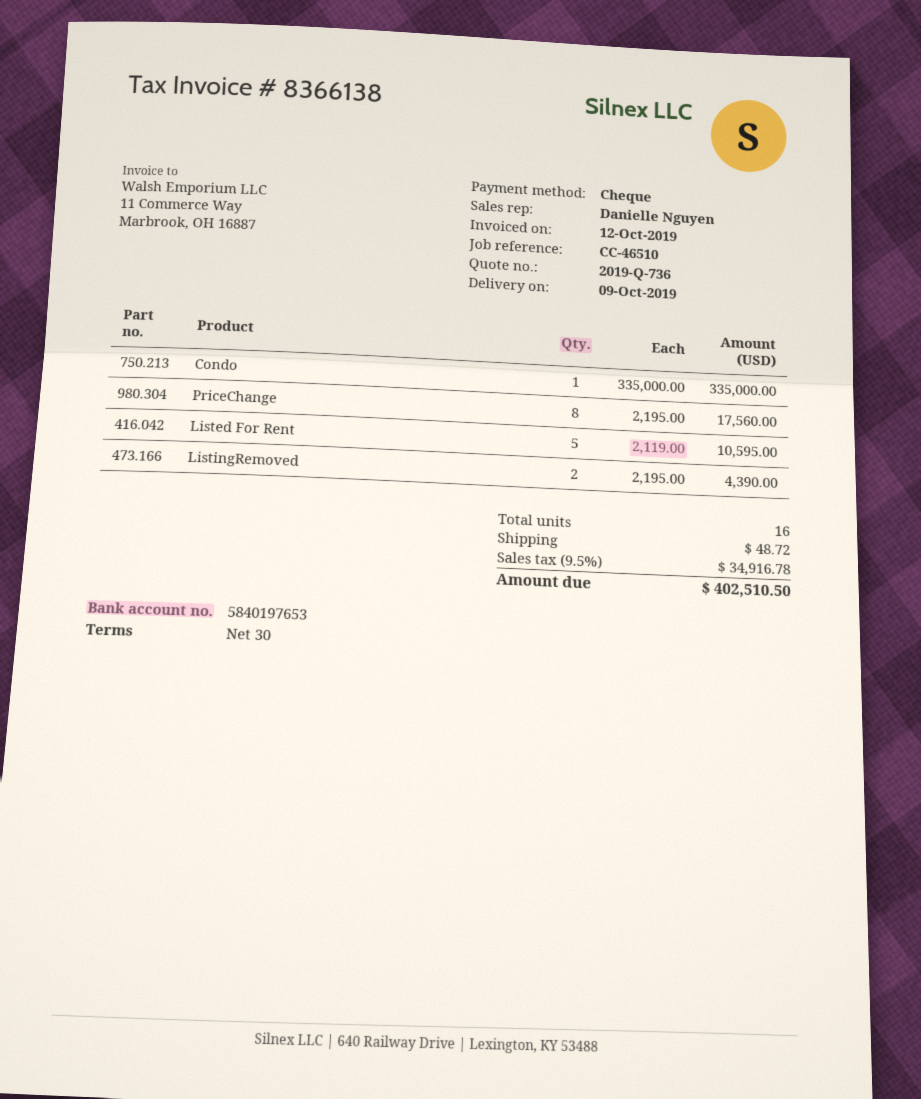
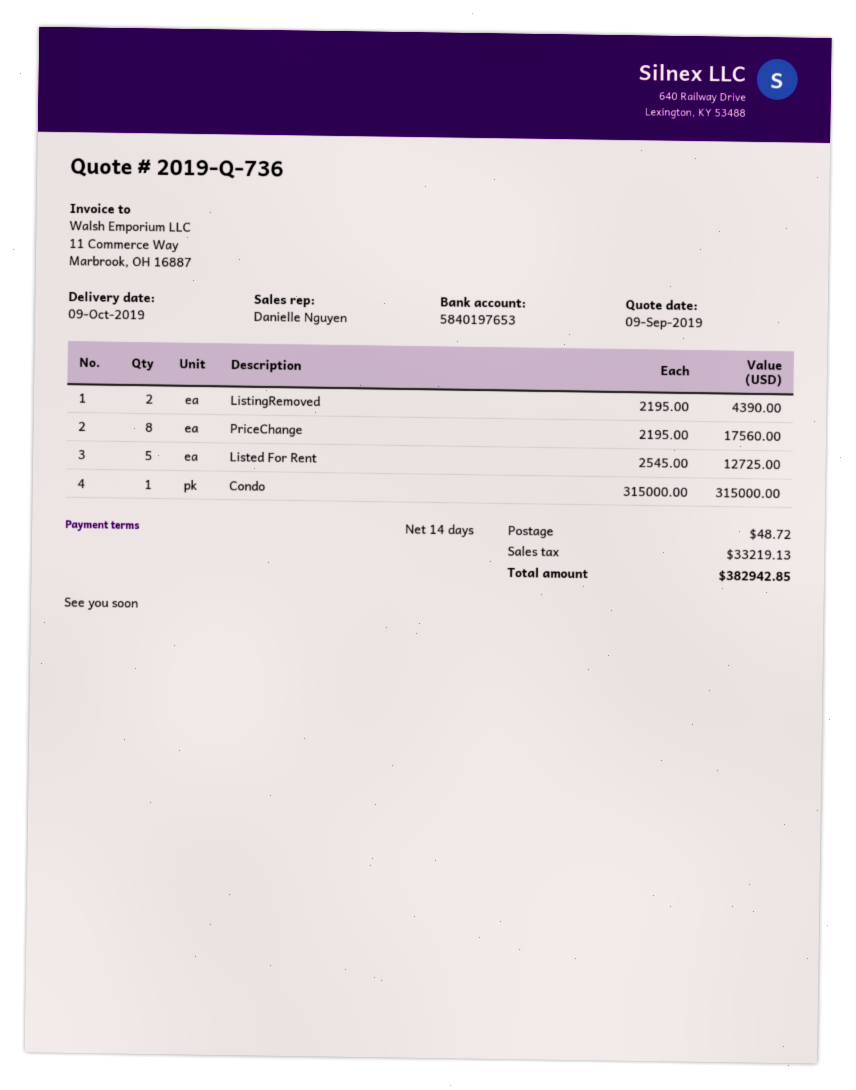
payment terms: 30 days -> 14 days
Condo: 1 x 335000.00 = 335000.00 -> 1 x 315000.00 = 315000.00
Listed For Rent: 5 x 2119.00 = 10595.00 -> 5 x 2545.00 = 12725.00
tax: 34916.78 -> 33219.13
total: 402510.50 -> 382942.85

